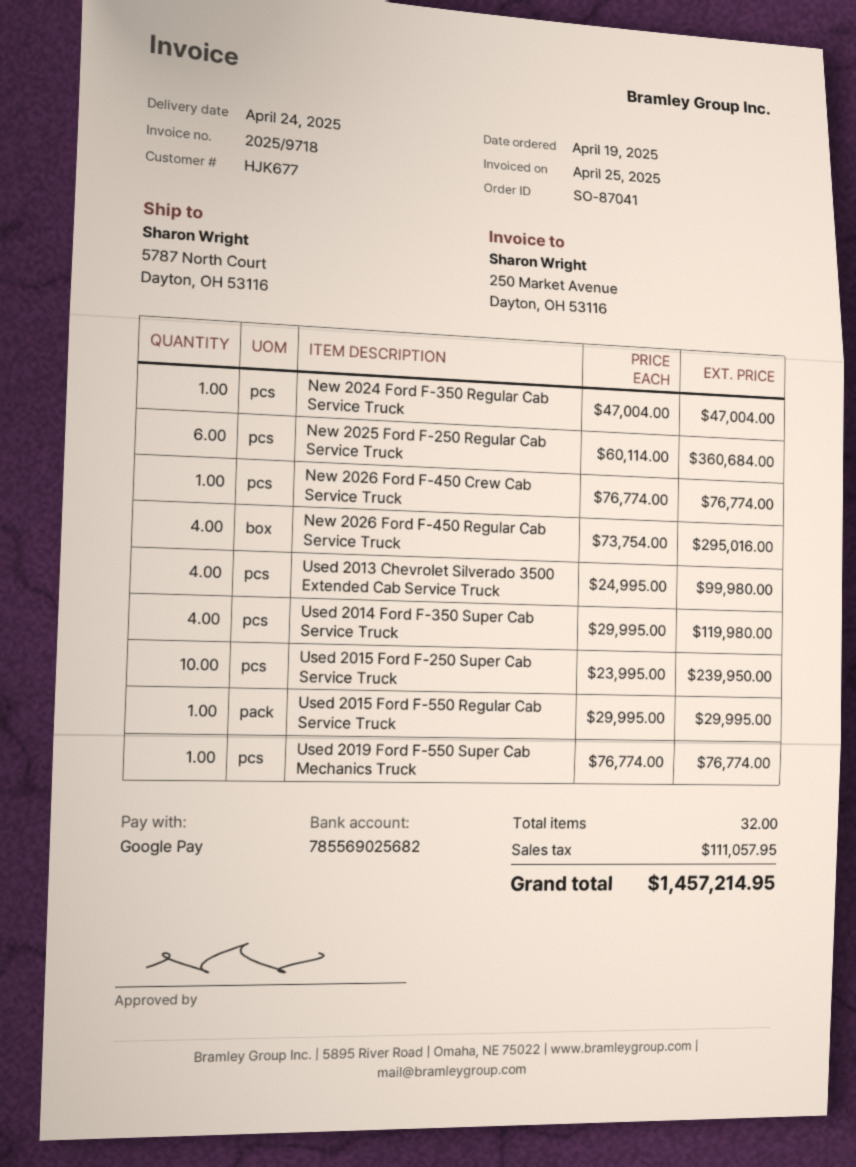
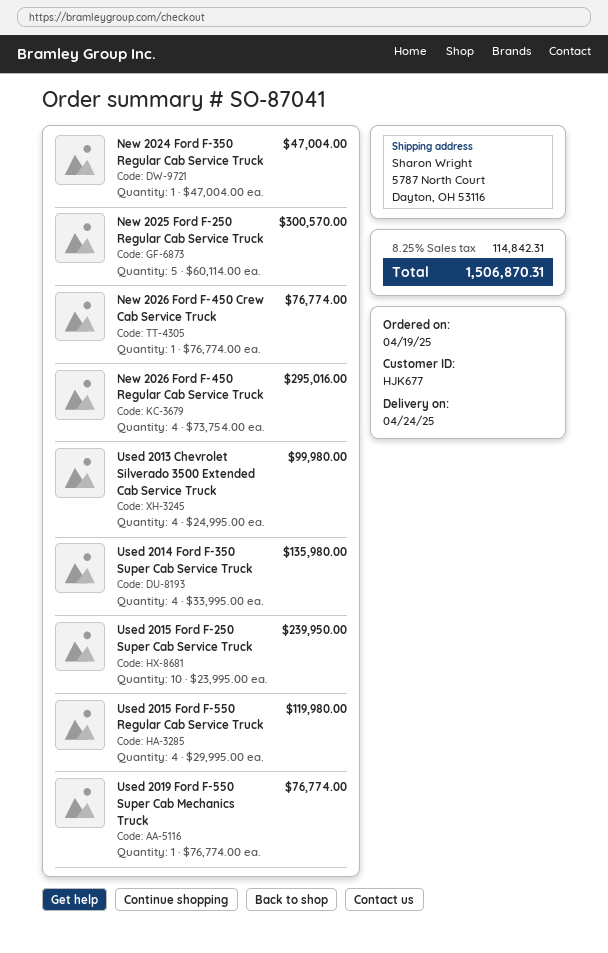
New 2025 Ford F-250 Regular Cab Service Truck: 6 x 60114.00 = 360684.00 -> 5 x 60114.00 = 300570.00
Used 2014 Ford F-350 Super Cab Service Truck: 4 x 29995.00 = 119980.00 -> 4 x 33995.00 = 135980.00
Used 2015 Ford F-550 Regular Cab Service Truck: 1 x 29995.00 = 29995.00 -> 4 x 29995.00 = 119980.00
tax: 111057.95 -> 114842.31
total: 1457214.95 -> 1506870.31

